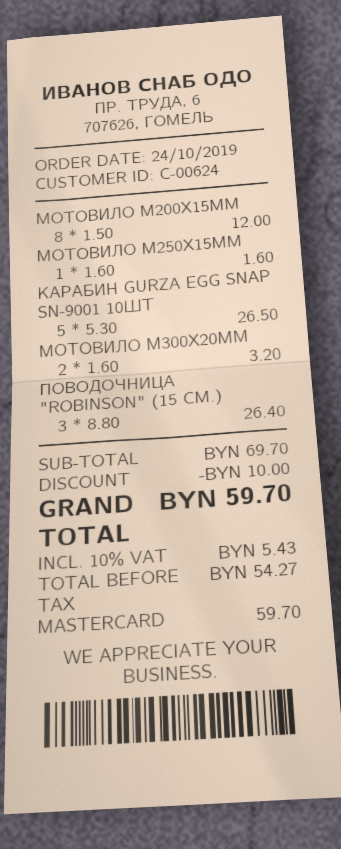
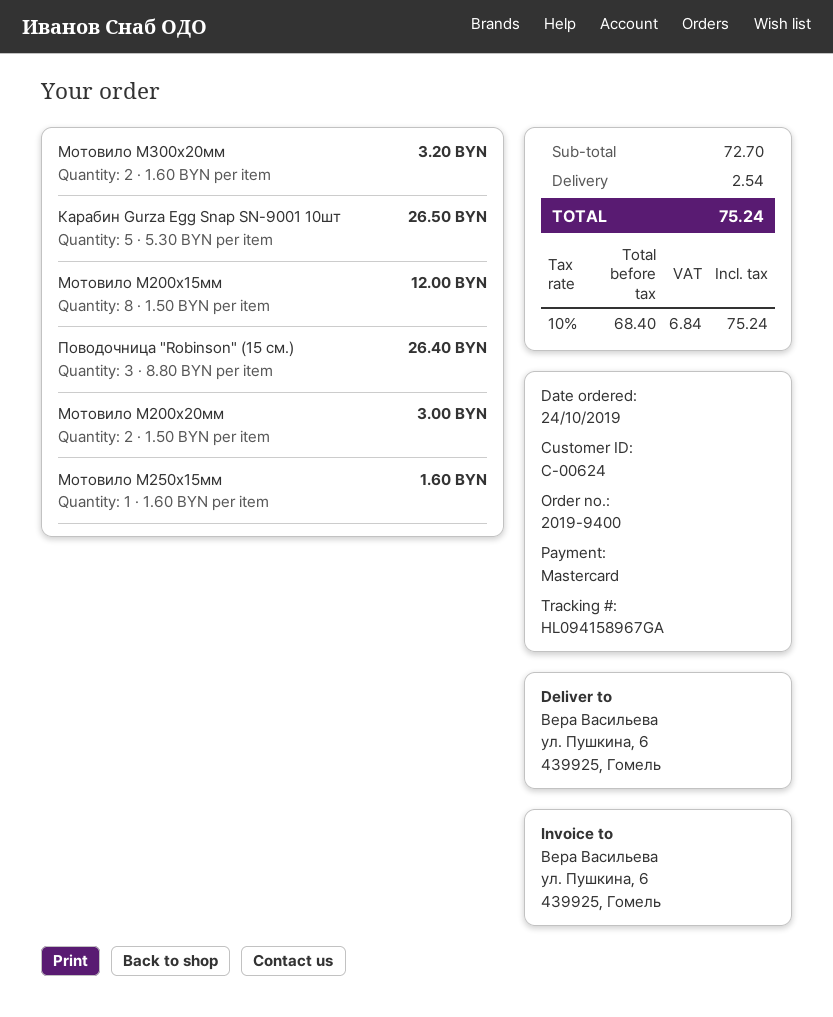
Мотовило M200х20мм: none -> 2 x 1.50 = 3.00
subtotal: 69.70 -> 72.70
discount: 10.00 -> none
shipping: none -> 2.54
net: 54.27 -> 68.40
tax: 10% = 5.43 -> 10% = 6.84
total: 59.70 -> 75.24

